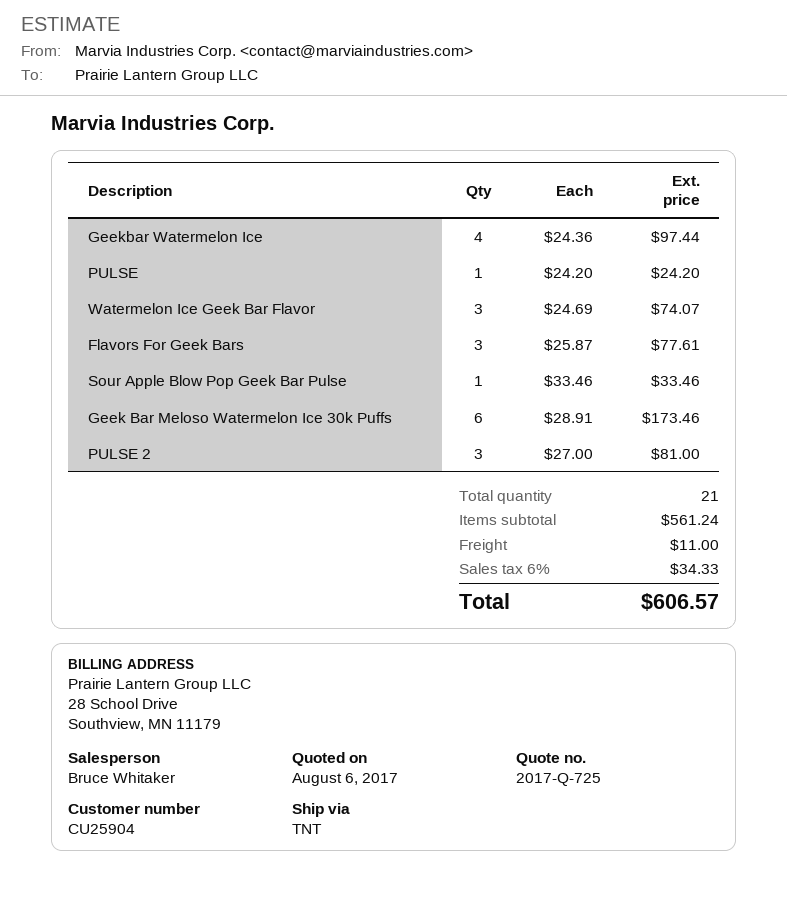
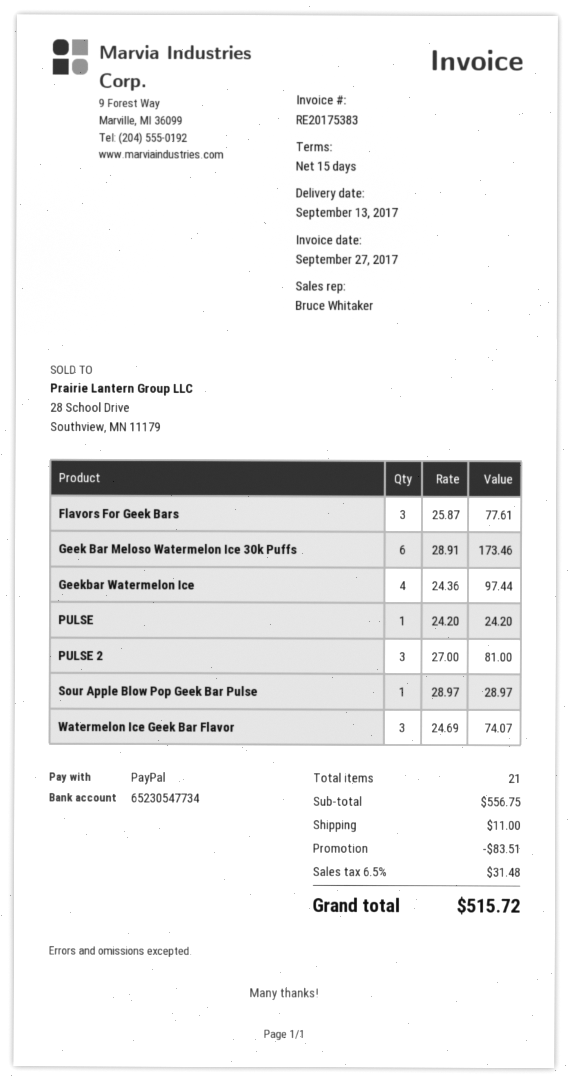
Sour Apple Blow Pop Geek Bar Pulse: 1 x 33.46 = 33.46 -> 1 x 28.97 = 28.97
subtotal: 561.24 -> 556.75
discount: none -> 83.51
tax: 6% = 34.33 -> 6.5% = 31.48
total: 606.57 -> 515.72

